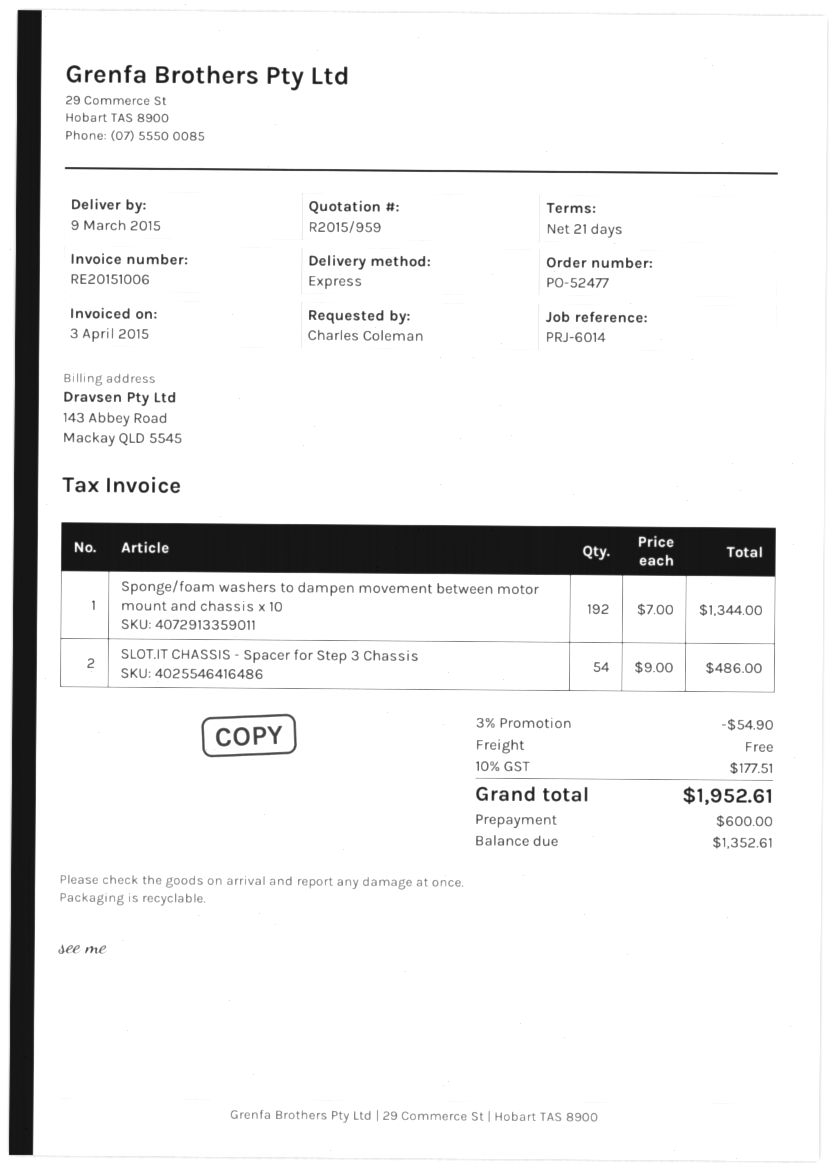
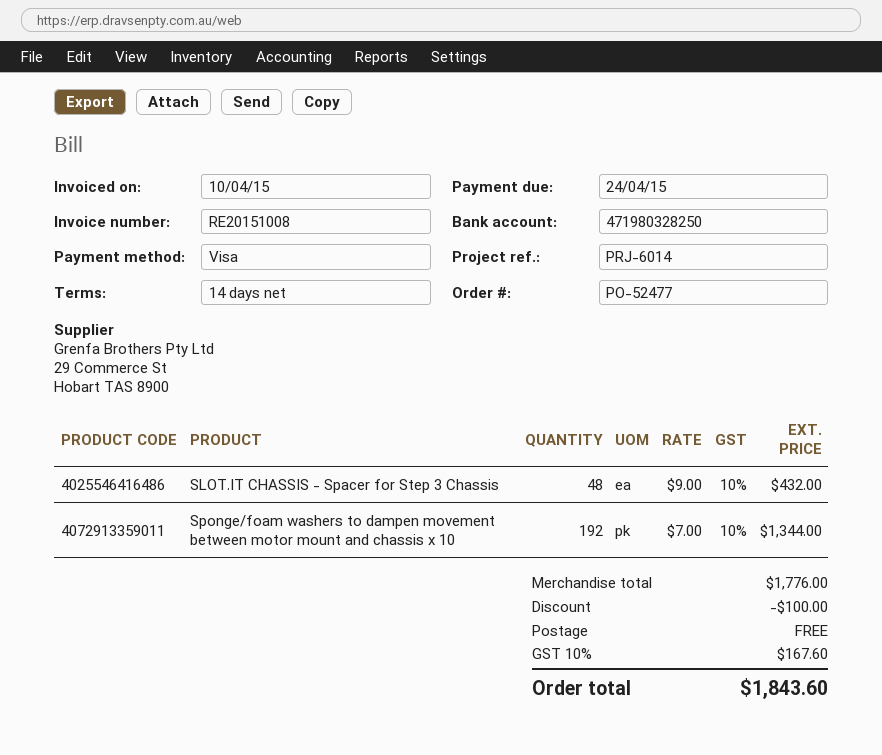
invoice number: RE20151006 -> RE20151008
invoice date: 2015-04-03 -> 2015-04-10
payment terms: 21 days -> 14 days
SLOT.IT CHASSIS - Spacer for Step 3 Chassis: 54 x 9.00 = 486.00 -> 48 x 9.00 = 432.00
discount: 54.90 -> 100.00
tax: 10% = 177.51 -> 10% = 167.60
total: 1952.61 -> 1843.60

